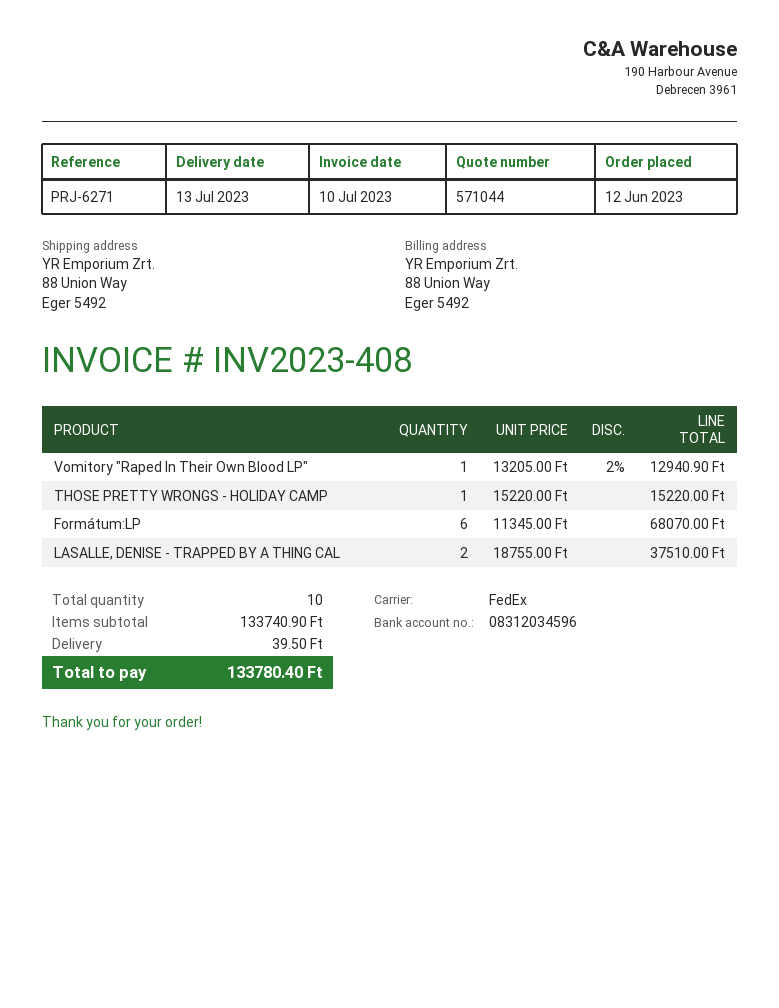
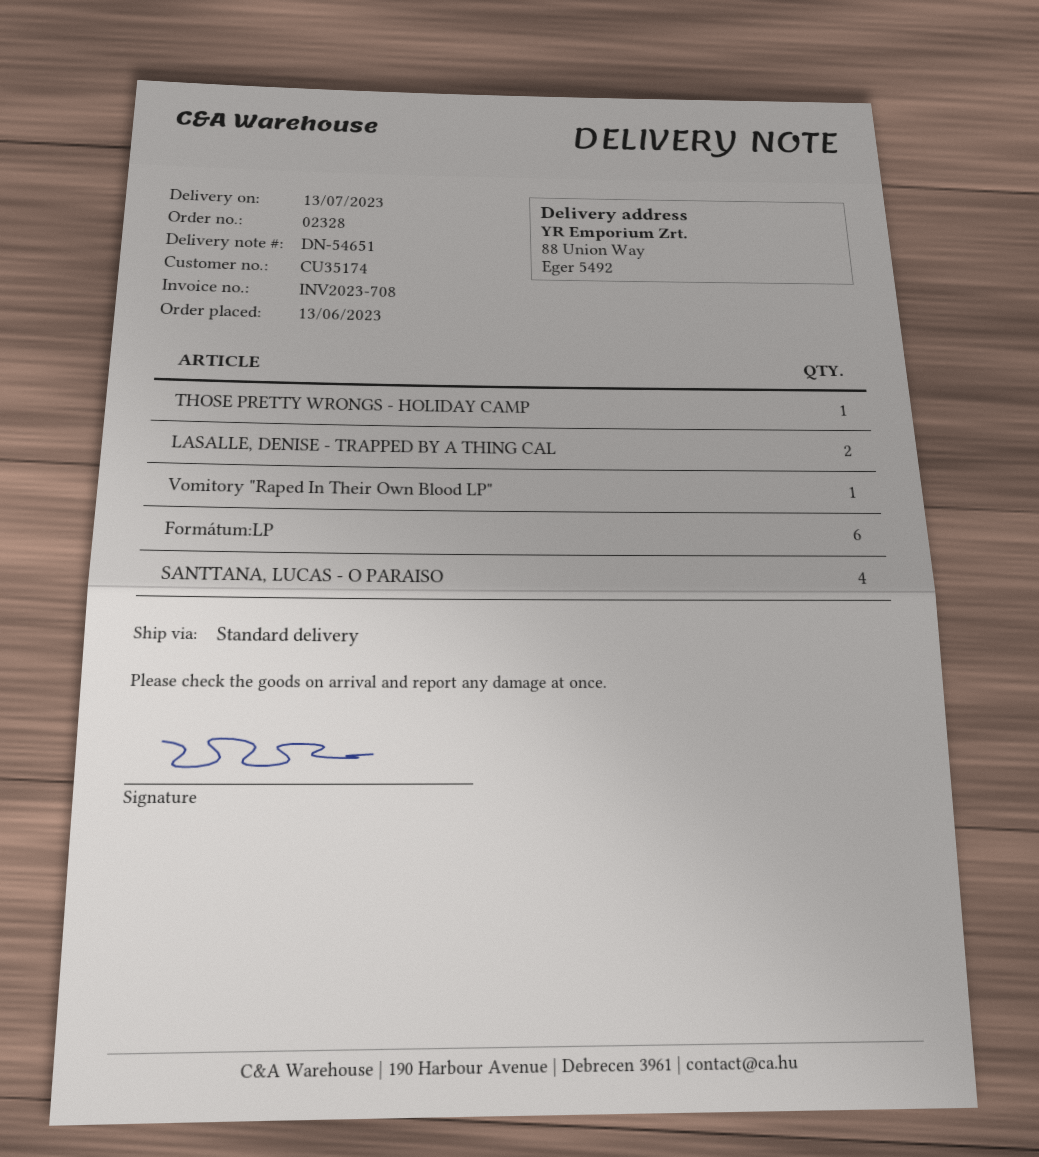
order date: 2023-06-12 -> 2023-06-13
invoice number: INV2023-408 -> INV2023-708
shipping method: FedEx -> standard
SANTTANA, LUCAS - O PARAISO: none -> 4

